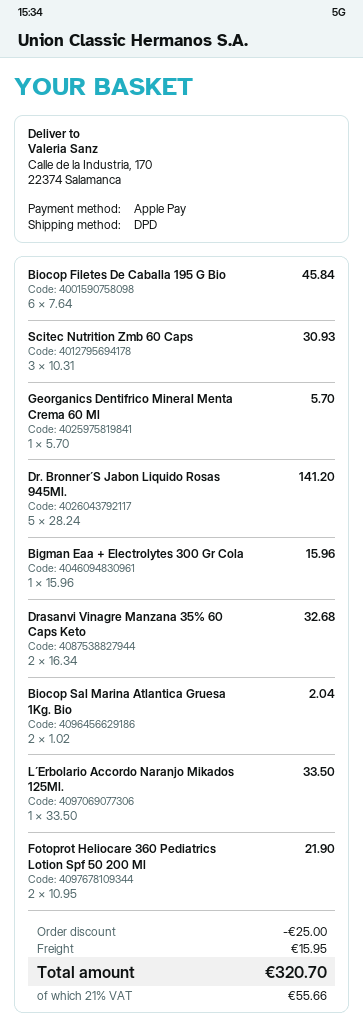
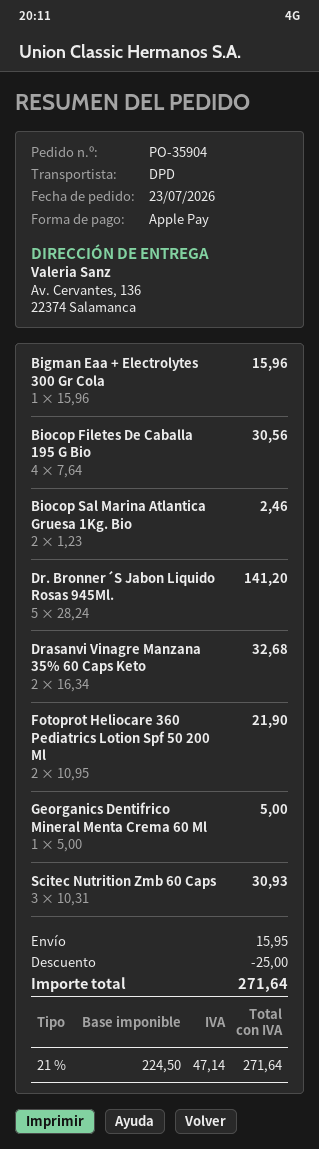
ship to: Calle de la Industria, 170, 22374 Salamanca -> Av. Cervantes, 136, 22374 Salamanca
Biocop Filetes De Caballa 195 G Bio: 6 x 7.64 = 45.84 -> 4 x 7.64 = 30.56
Georganics Dentifrico Mineral Menta Crema 60 Ml: 1 x 5.70 = 5.70 -> 1 x 5.00 = 5.00
Biocop Sal Marina Atlantica Gruesa 1Kg. Bio: 2 x 1.02 = 2.04 -> 2 x 1.23 = 2.46
L´Erbolario Accordo Naranjo Mikados 125Ml.: 1 x 33.50 = 33.50 -> none
tax: 21% = 55.66 -> 21% = 47.14
total: 320.70 -> 271.64

